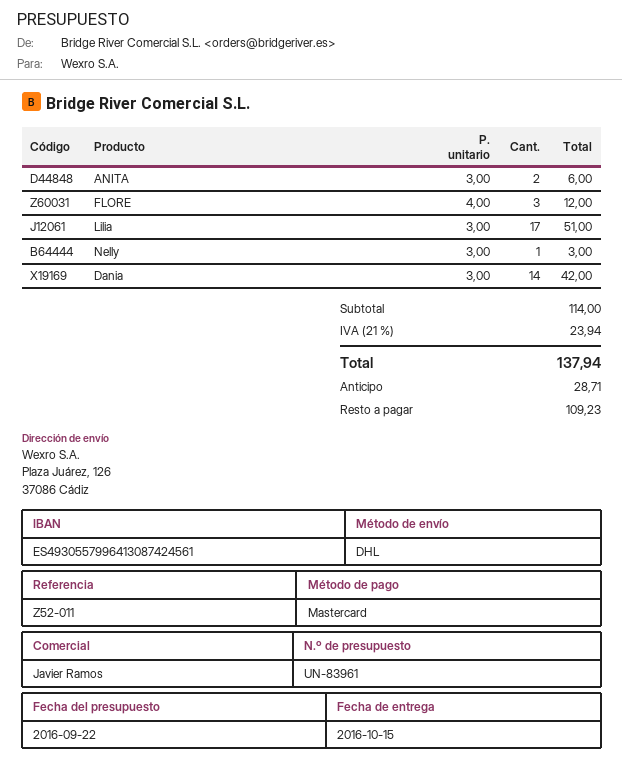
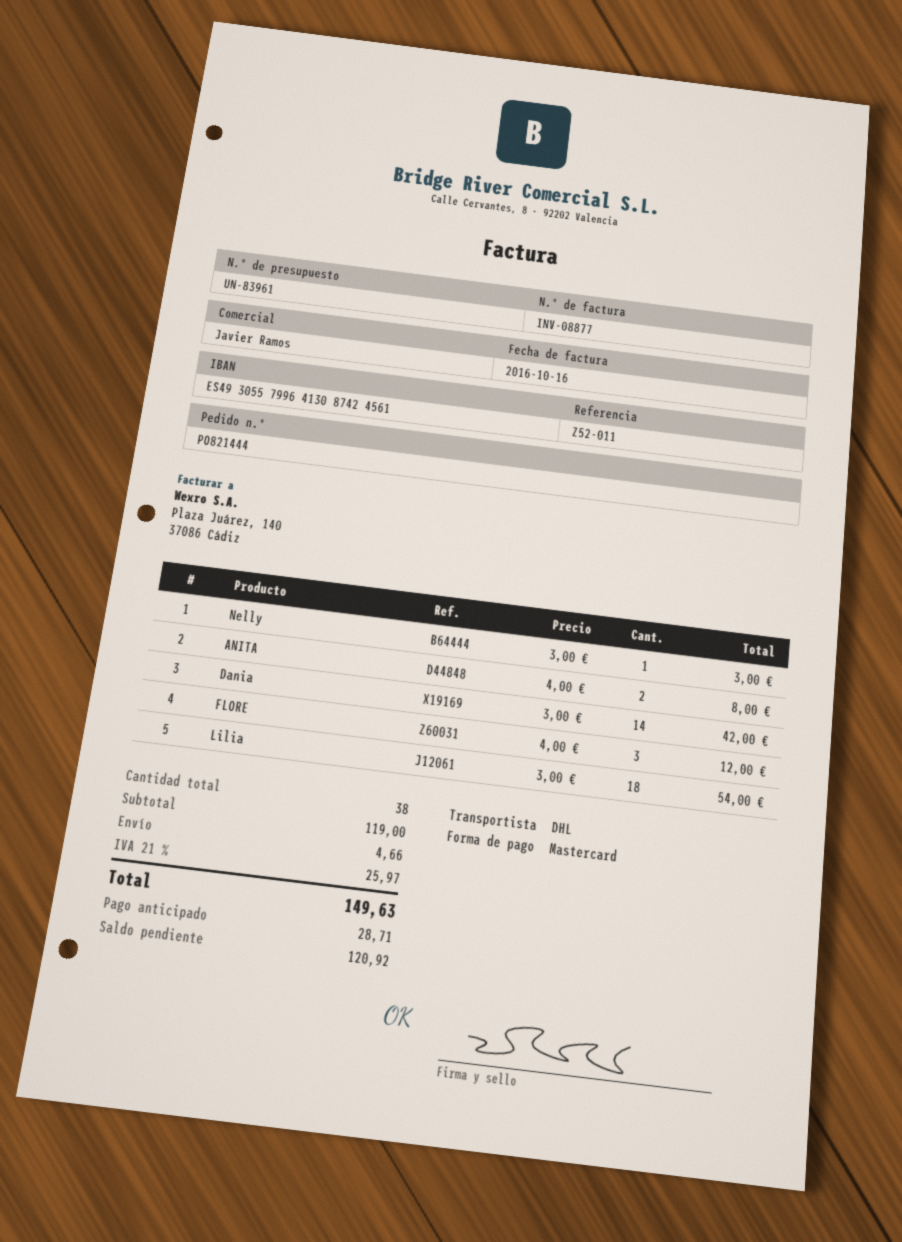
ANITA: 2 x 3.00 = 6.00 -> 2 x 4.00 = 8.00
Lilia: 17 x 3.00 = 51.00 -> 18 x 3.00 = 54.00
subtotal: 114.00 -> 119.00
shipping: none -> 4.66
tax: 21% = 23.94 -> 21% = 25.97
total: 137.94 -> 149.63
balance: 109.23 -> 120.92

